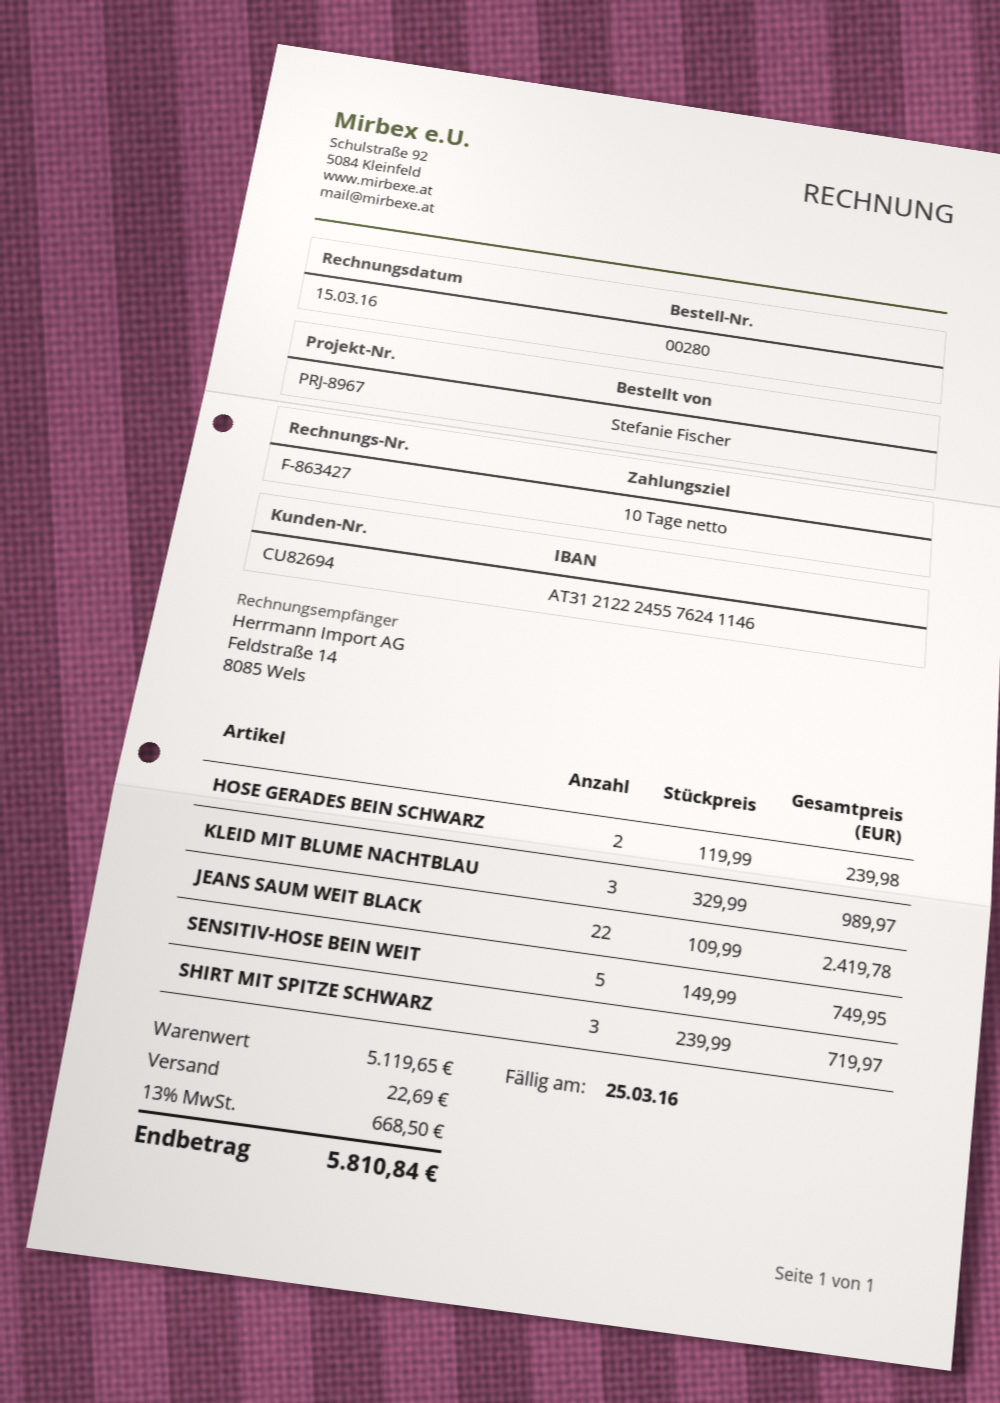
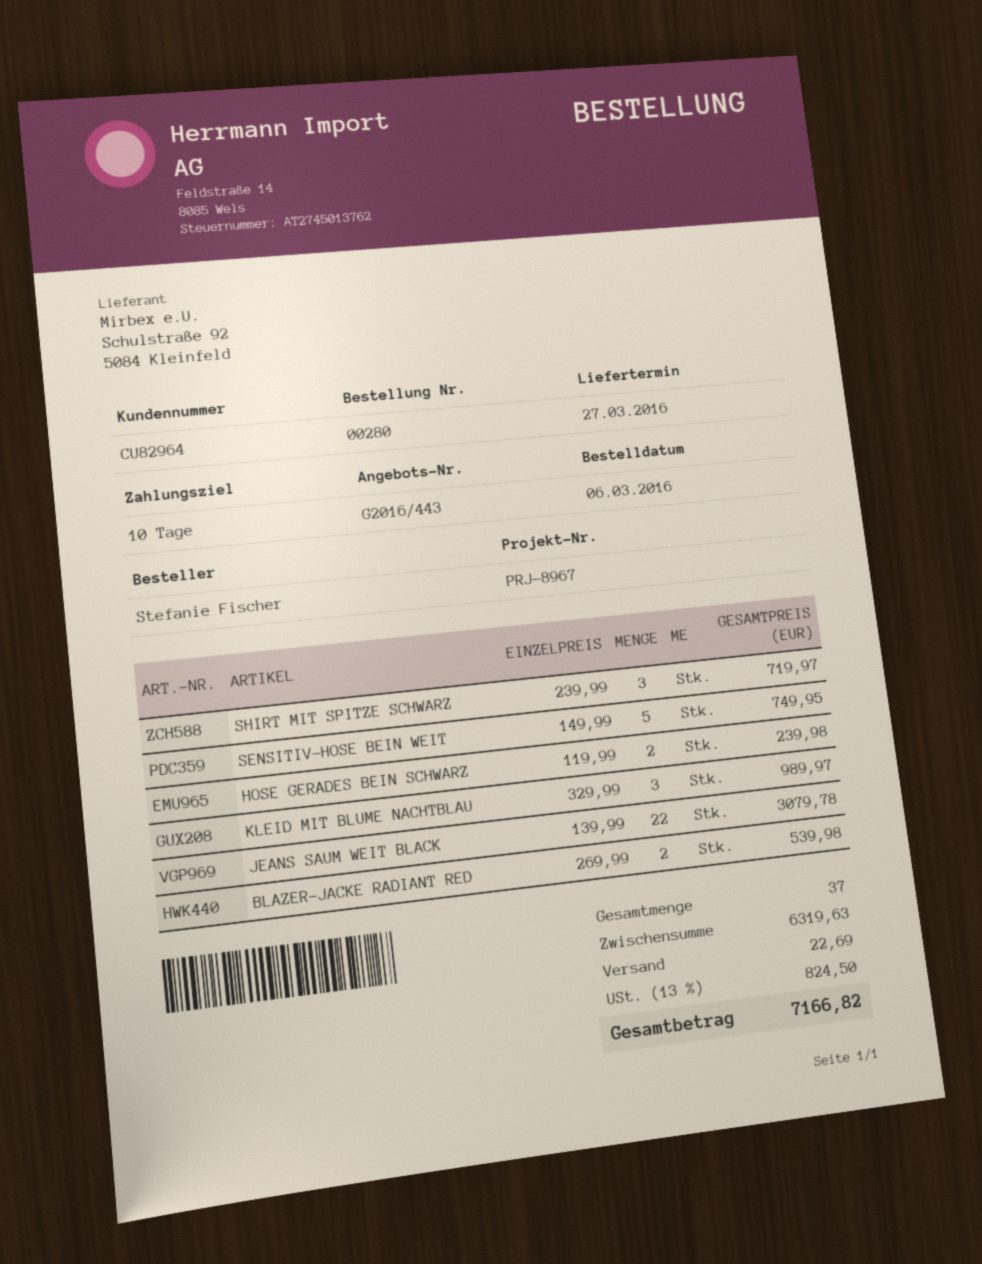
customer number: CU82694 -> CU82964
JEANS SAUM WEIT BLACK: 22 x 109.99 = 2419.78 -> 22 x 139.99 = 3079.78
BLAZER-JACKE RADIANT RED: none -> 2 x 269.99 = 539.98
subtotal: 5119.65 -> 6319.63
tax: 13% = 668.50 -> 13% = 824.50
total: 5810.84 -> 7166.82

